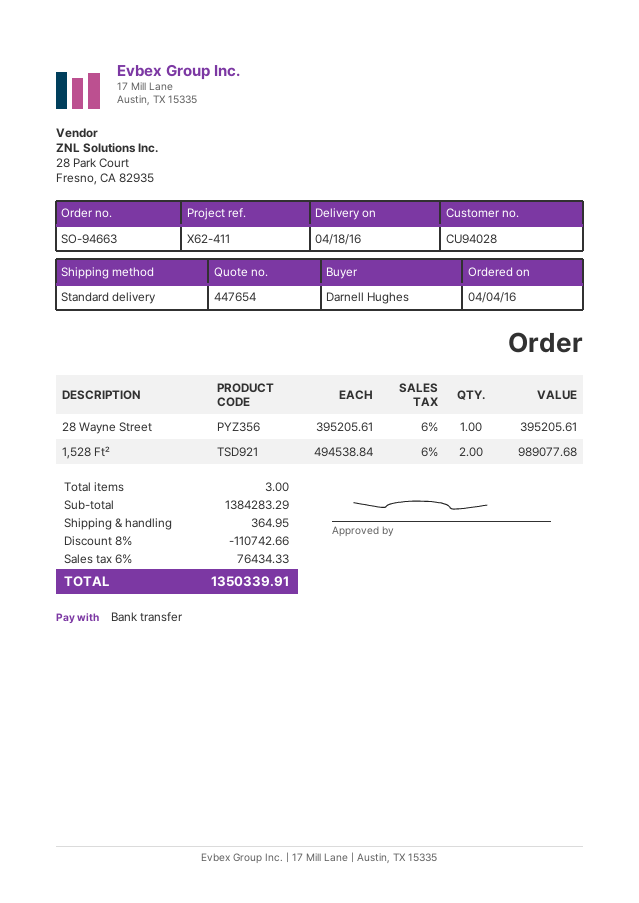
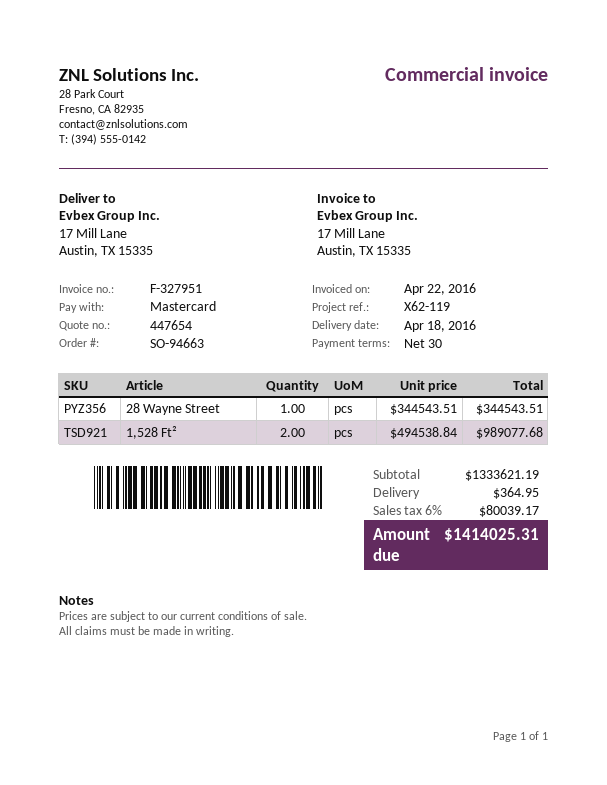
reference: X62-411 -> X62-119
payment method: bank transfer -> Mastercard
28 Wayne Street: 1 x 395205.61 = 395205.61 -> 1 x 344543.51 = 344543.51
subtotal: 1384283.29 -> 1333621.19
discount: 8% = 110742.66 -> none
tax: 6% = 76434.33 -> 6% = 80039.17
total: 1350339.91 -> 1414025.31

